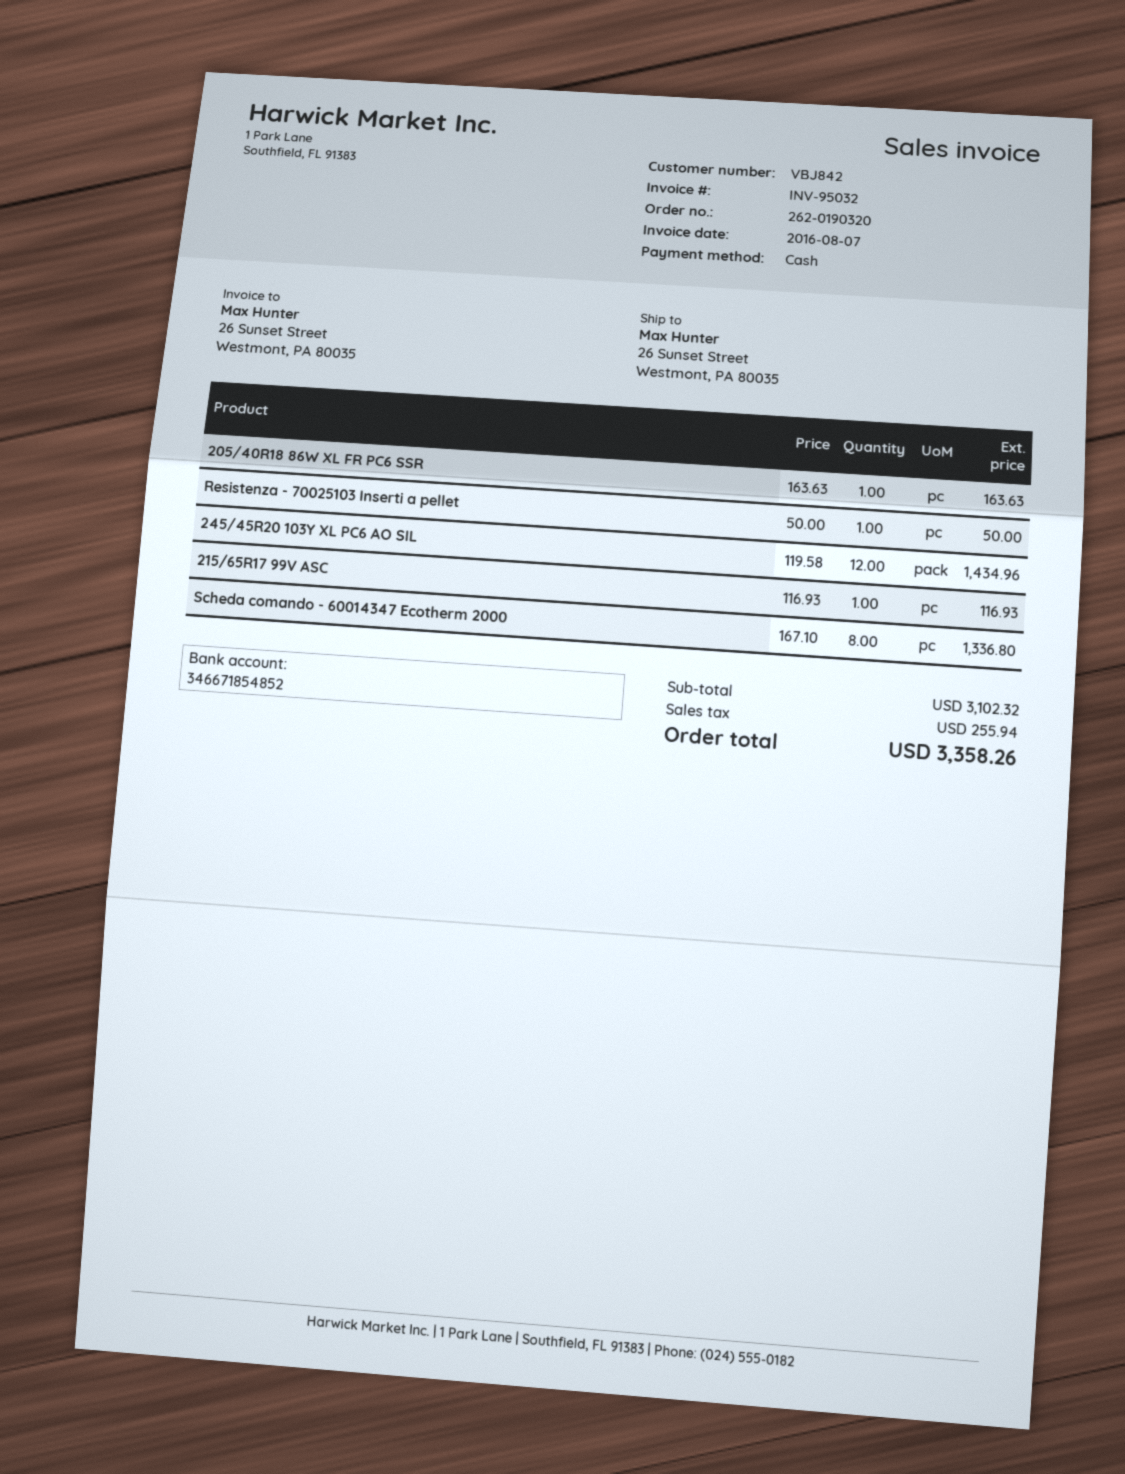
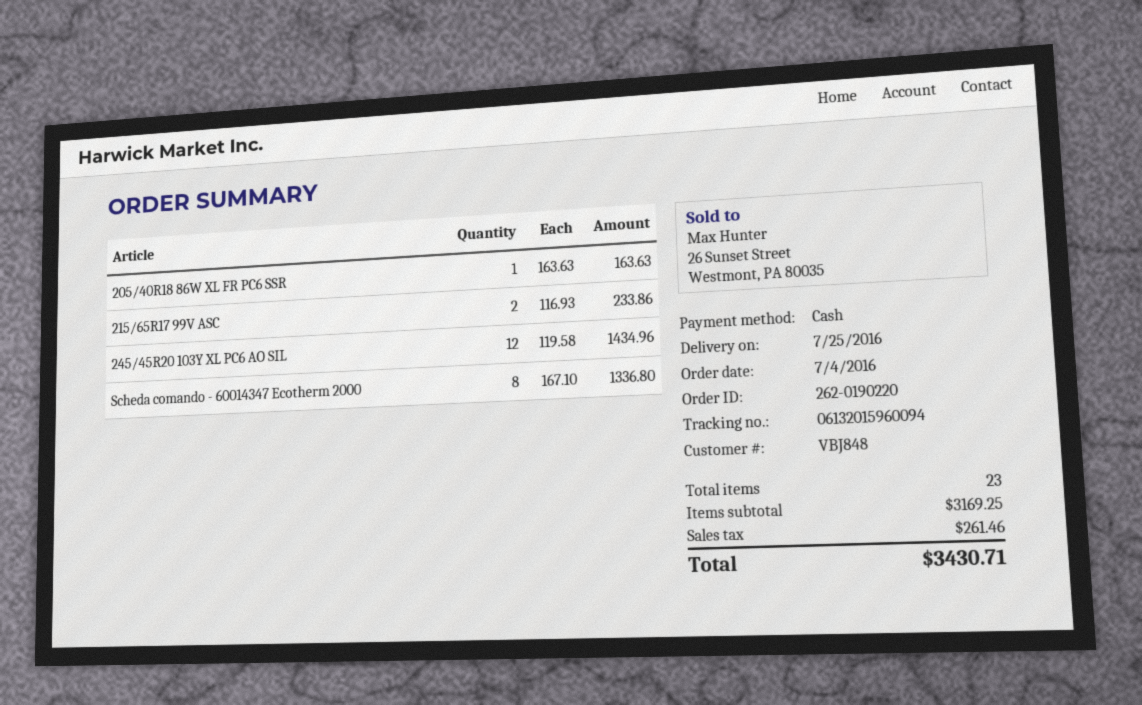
order number: 262-0190320 -> 262-0190220
customer number: VBJ842 -> VBJ848
Resistenza - 70025103 Inserti a pellet: 1 x 50.00 = 50.00 -> none
215/65R17 99V ASC: 1 x 116.93 = 116.93 -> 2 x 116.93 = 233.86
subtotal: 3102.32 -> 3169.25
tax: 255.94 -> 261.46
total: 3358.26 -> 3430.71

